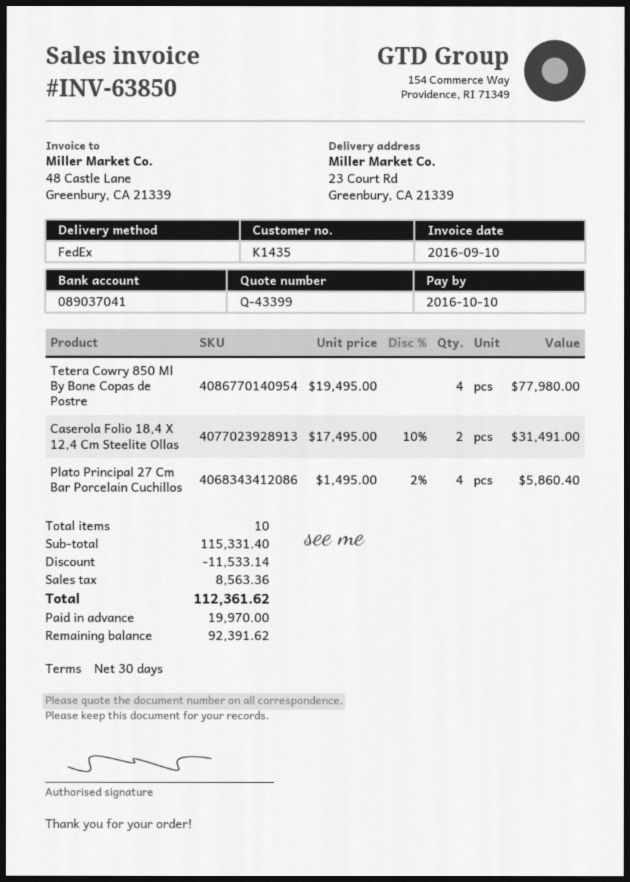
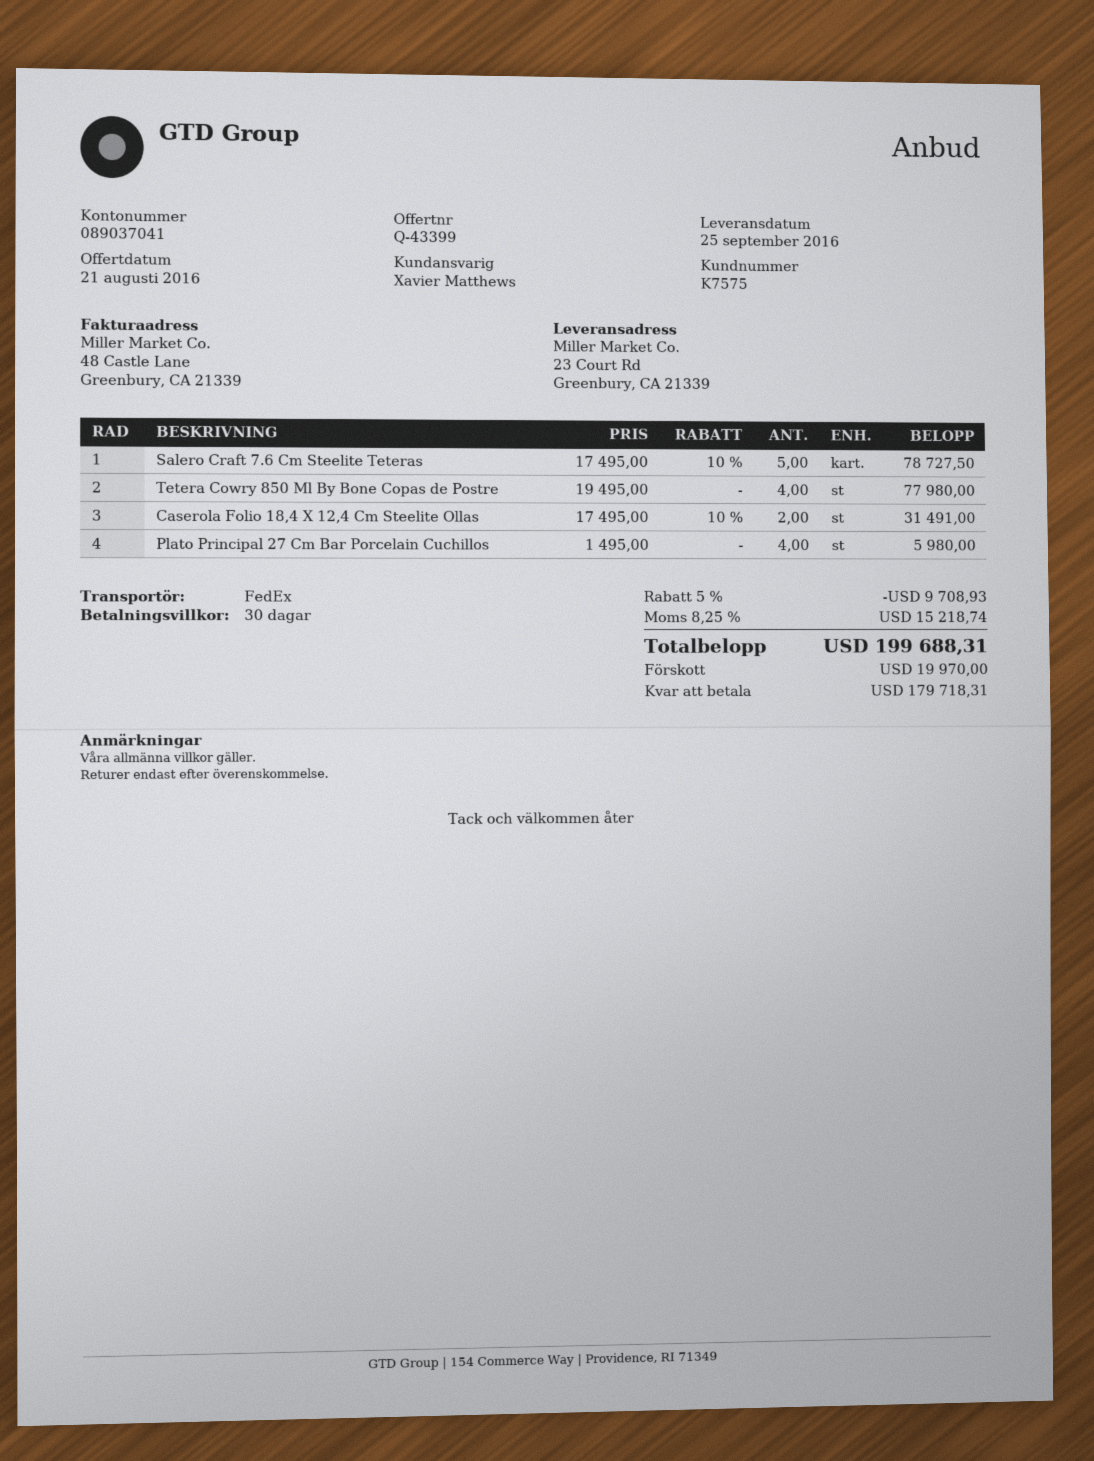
customer number: K1435 -> K7575
Plato Principal 27 Cm Bar Porcelain Cuchillos: 4 x 1495.00 - 2% = 5860.40 -> 4 x 1495.00 = 5980.00
Salero Craft 7.6 Cm Steelite Teteras: none -> 5 x 17495.00 - 10% = 78727.50
discount: 11533.14 -> 9708.93
tax: 8563.36 -> 15218.74
total: 112361.62 -> 199688.31
balance: 92391.62 -> 179718.31

